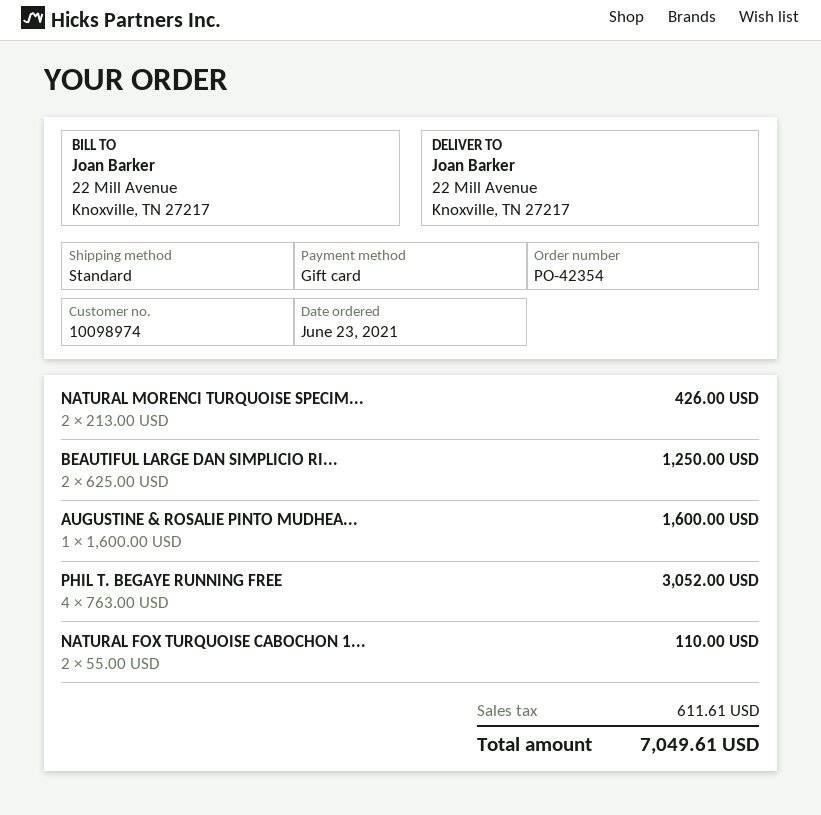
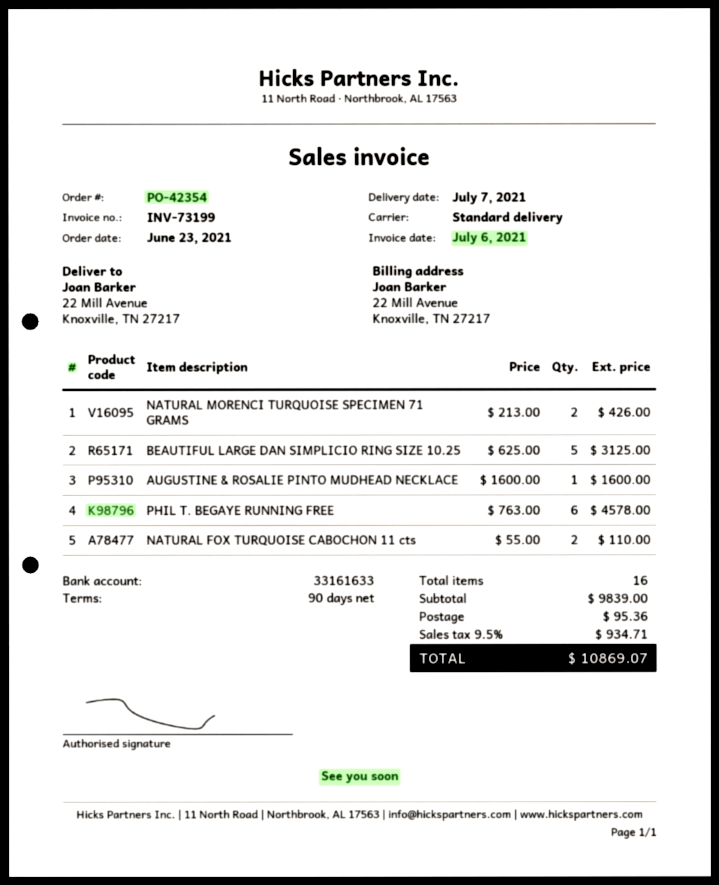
BEAUTIFUL LARGE DAN SIMPLICIO RI...: 2 x 625.00 = 1250.00 -> 5 x 625.00 = 3125.00
PHIL T. BEGAYE RUNNING FREE: 4 x 763.00 = 3052.00 -> 6 x 763.00 = 4578.00
shipping: none -> 95.36
tax: 611.61 -> 934.71
total: 7049.61 -> 10869.07

